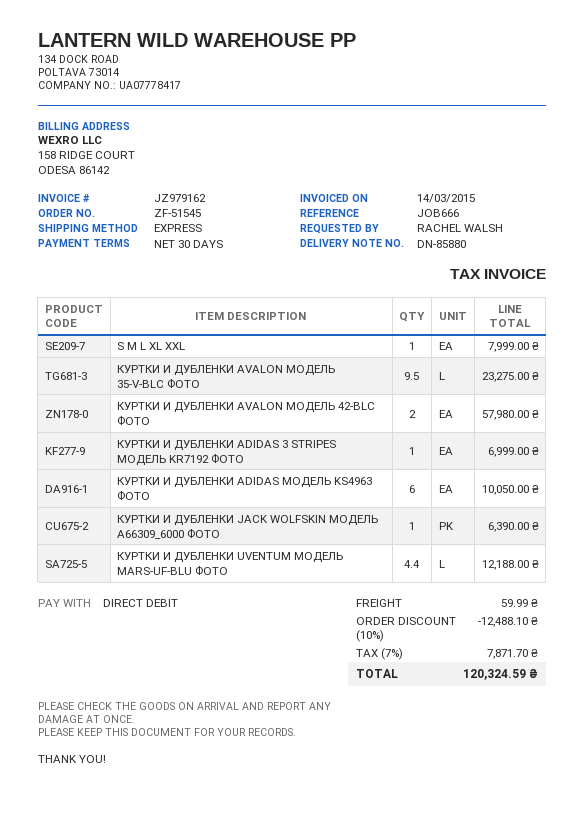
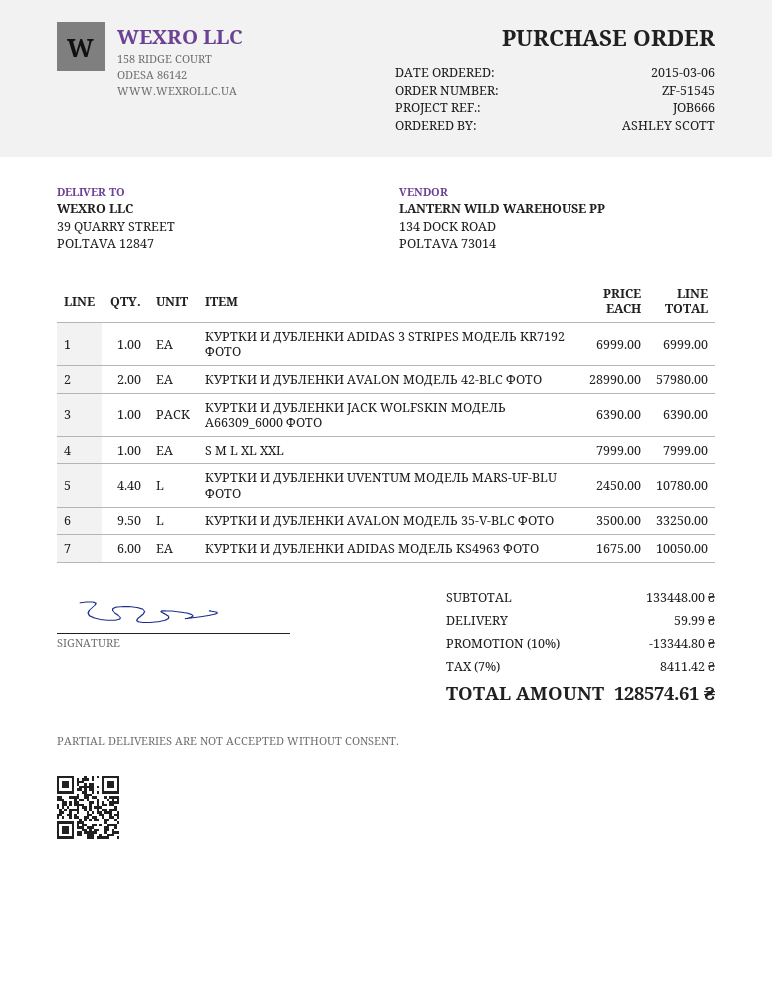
ordered by: RACHEL WALSH -> ASHLEY SCOTT
КУРТКИ И ДУБЛЕНКИ AVALON МОДЕЛЬ 35-V-BLC ФОТО: 9.5 for 23275.00 -> 9.5 for 33250.00
КУРТКИ И ДУБЛЕНКИ UVENTUM МОДЕЛЬ MARS-UF-BLU ФОТО: 4.4 for 12188.00 -> 4.4 for 10780.00
discount: 10% = 12488.10 -> 10% = 13344.80
tax: 7% = 7871.70 -> 7% = 8411.42
total: 120324.59 -> 128574.61

